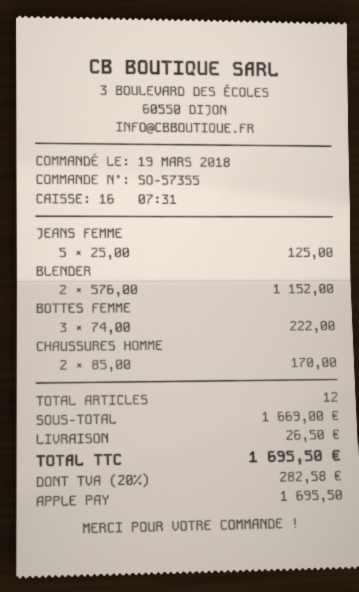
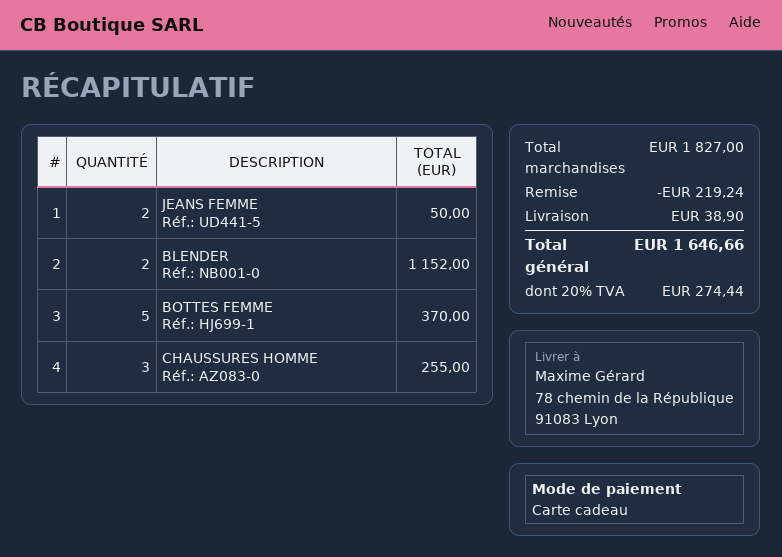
payment method: Apple Pay -> gift card
JEANS FEMME: 5 for 125.00 -> 2 for 50.00
BOTTES FEMME: 3 for 222.00 -> 5 for 370.00
CHAUSSURES HOMME: 2 for 170.00 -> 3 for 255.00
subtotal: 1669.00 -> 1827.00
discount: none -> 219.24
shipping: 26.50 -> 38.90
tax: 20% = 282.58 -> 20% = 274.44
total: 1695.50 -> 1646.66

